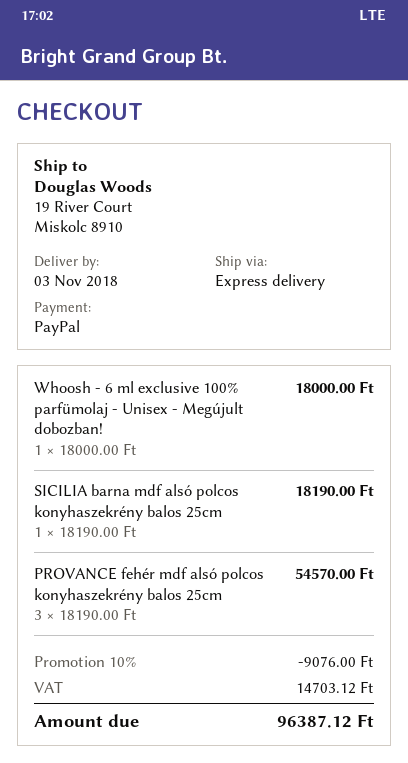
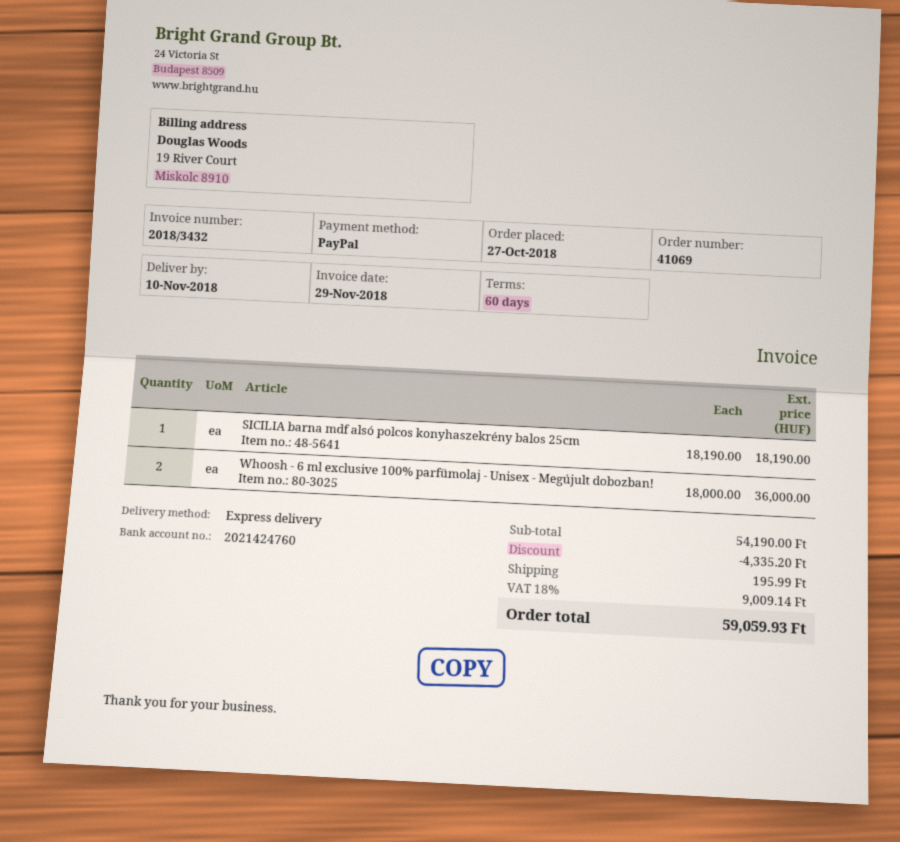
delivery date: 2018-11-03 -> 2018-11-10
Whoosh - 6 ml exclusive 100% parfümolaj - Unisex - Megújult dobozban!: 1 x 18000.00 = 18000.00 -> 2 x 18000.00 = 36000.00
PROVANCE fehér mdf alsó polcos konyhaszekrény balos 25cm: 3 x 18190.00 = 54570.00 -> none
discount: 9076.00 -> 4335.20
shipping: none -> 195.99
tax: 14703.12 -> 9009.14
total: 96387.12 -> 59059.93

